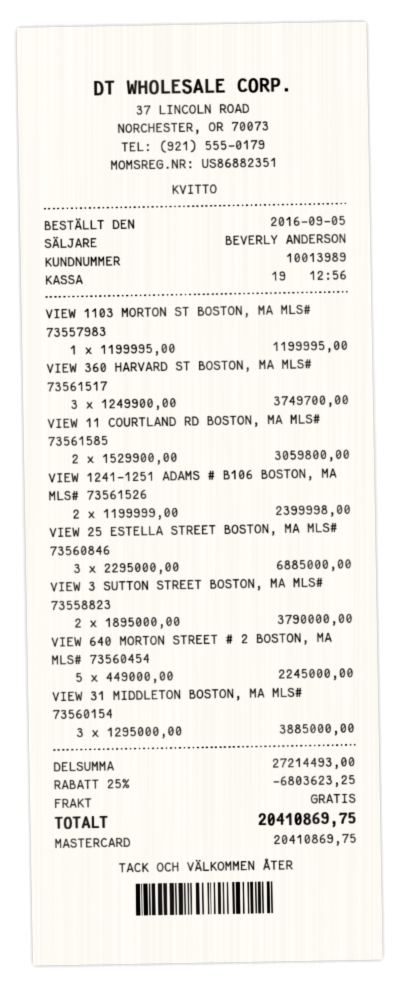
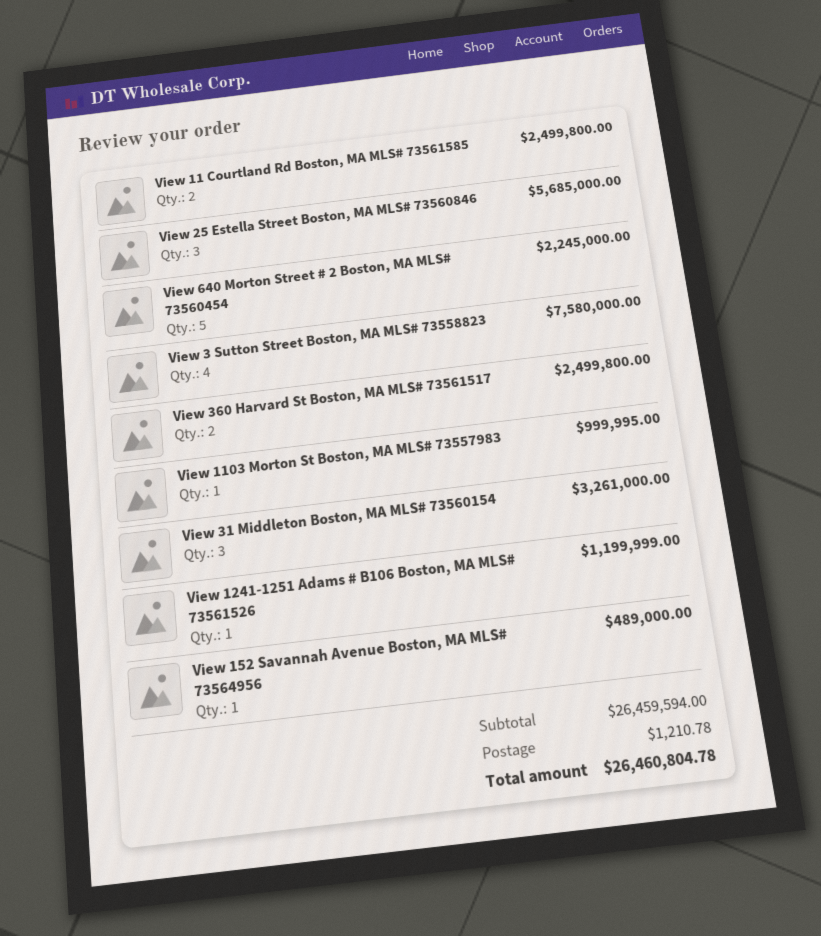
VIEW 1103 MORTON ST BOSTON, MA MLS# 73557983: 1 for 1199995.00 -> 1 for 999995.00
VIEW 360 HARVARD ST BOSTON, MA MLS# 73561517: 3 for 3749700.00 -> 2 for 2499800.00
VIEW 11 COURTLAND RD BOSTON, MA MLS# 73561585: 2 for 3059800.00 -> 2 for 2499800.00
VIEW 1241-1251 ADAMS # B106 BOSTON, MA MLS# 73561526: 2 for 2399998.00 -> 1 for 1199999.00
VIEW 25 ESTELLA STREET BOSTON, MA MLS# 73560846: 3 for 6885000.00 -> 3 for 5685000.00
VIEW 3 SUTTON STREET BOSTON, MA MLS# 73558823: 2 for 3790000.00 -> 4 for 7580000.00
VIEW 31 MIDDLETON BOSTON, MA MLS# 73560154: 3 for 3885000.00 -> 3 for 3261000.00
View 152 Savannah Avenue Boston, MA MLS# 73564956: none -> 1 for 489000.00
subtotal: 27214493.00 -> 26459594.00
discount: 25% = 6803623.25 -> none
shipping: 0.00 -> 1210.78
total: 20410869.75 -> 26460804.78

